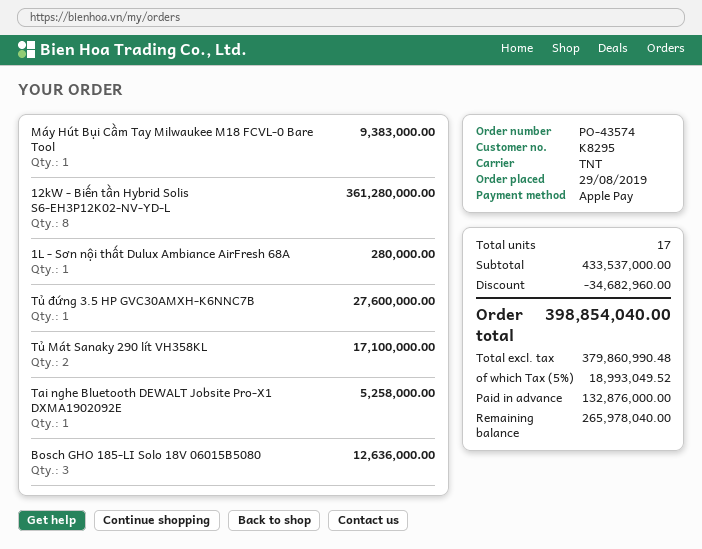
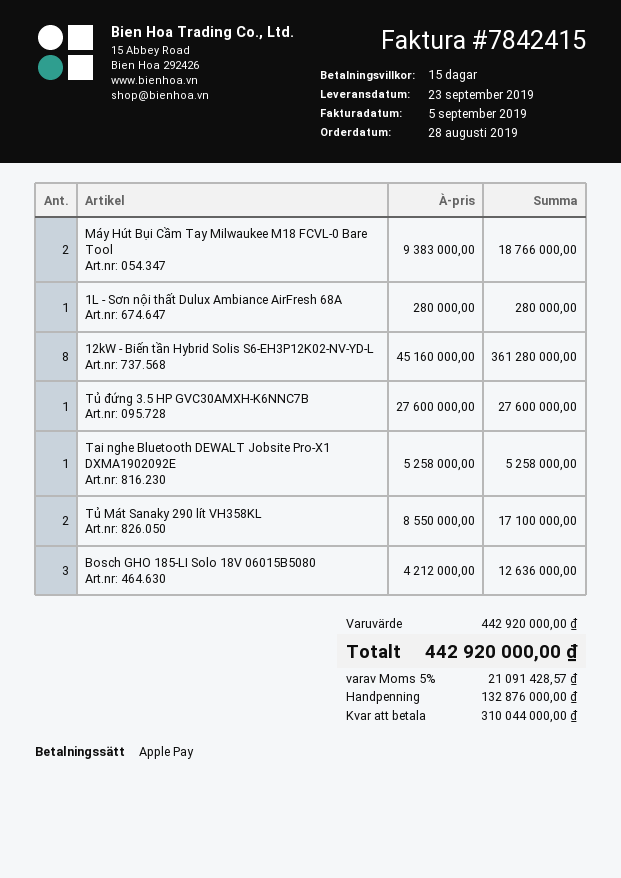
order date: 2019-08-29 -> 2019-08-28
Máy Hút Bụi Cầm Tay Milwaukee M18 FCVL-0 Bare Tool: 1 for 9383000.00 -> 2 for 18766000.00
subtotal: 433537000.00 -> 442920000.00
discount: 34682960.00 -> none
tax: 5% = 18993049.52 -> 5% = 21091428.57
total: 398854040.00 -> 442920000.00
balance: 265978040.00 -> 310044000.00

